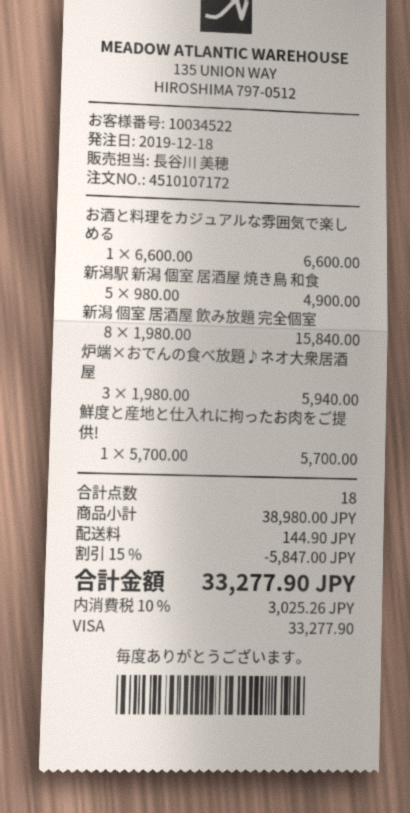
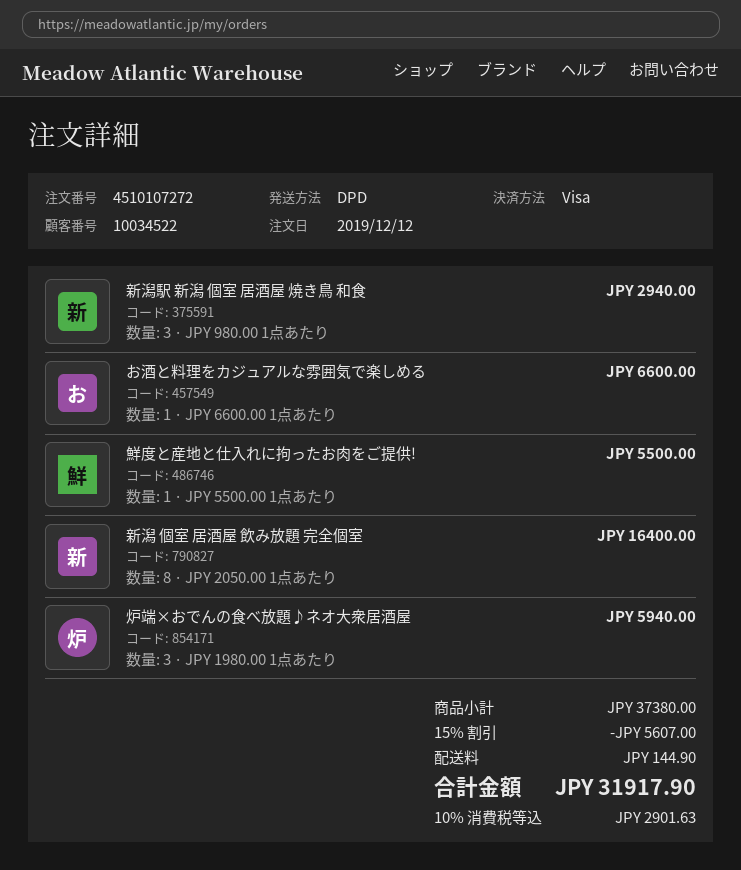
order number: 4510107172 -> 4510107272
order date: 2019-12-18 -> 2019-12-12
新潟駅 新潟 個室 居酒屋 焼き鳥 和食: 5 x 980.00 = 4900.00 -> 3 x 980.00 = 2940.00
新潟 個室 居酒屋 飲み放題 完全個室: 8 x 1980.00 = 15840.00 -> 8 x 2050.00 = 16400.00
鮮度と産地と仕入れに拘ったお肉をご提供!: 1 x 5700.00 = 5700.00 -> 1 x 5500.00 = 5500.00
subtotal: 38980.00 -> 37380.00
discount: 15% = 5847.00 -> 15% = 5607.00
tax: 10% = 3025.26 -> 10% = 2901.63
total: 33277.90 -> 31917.90

